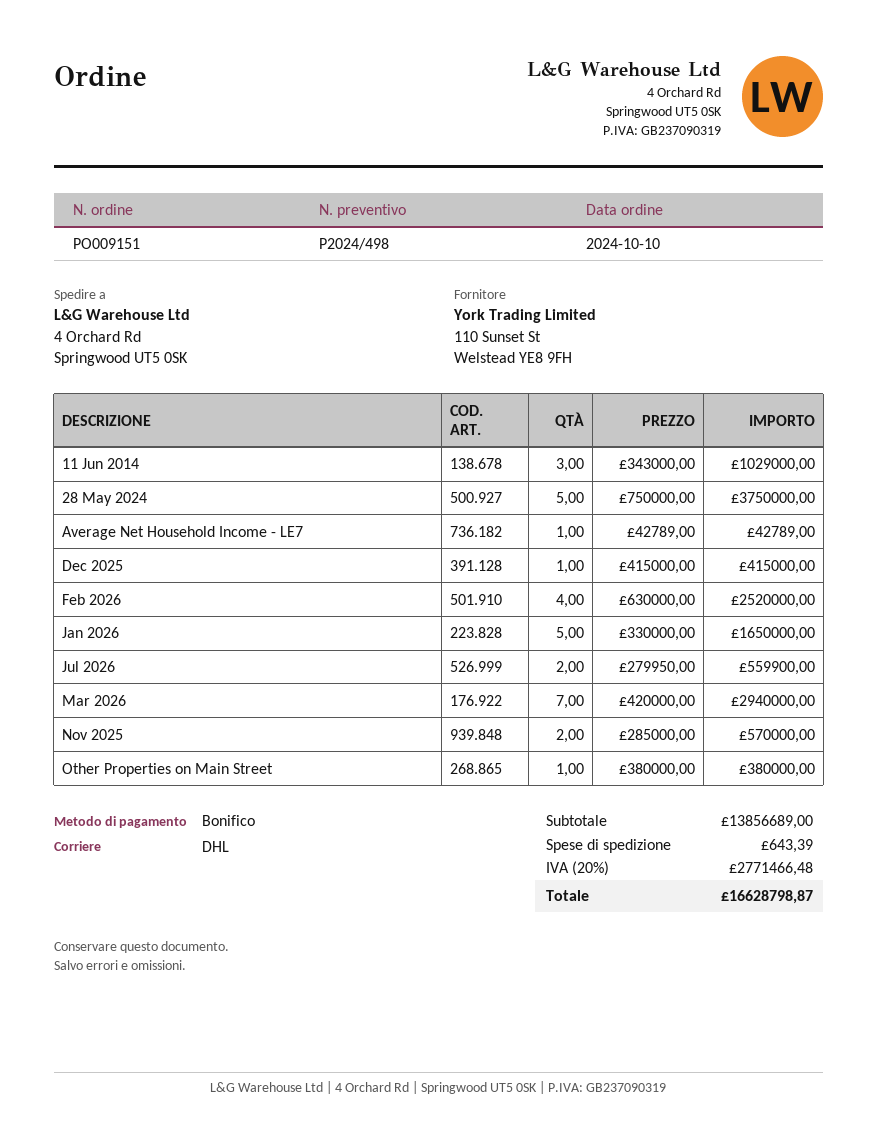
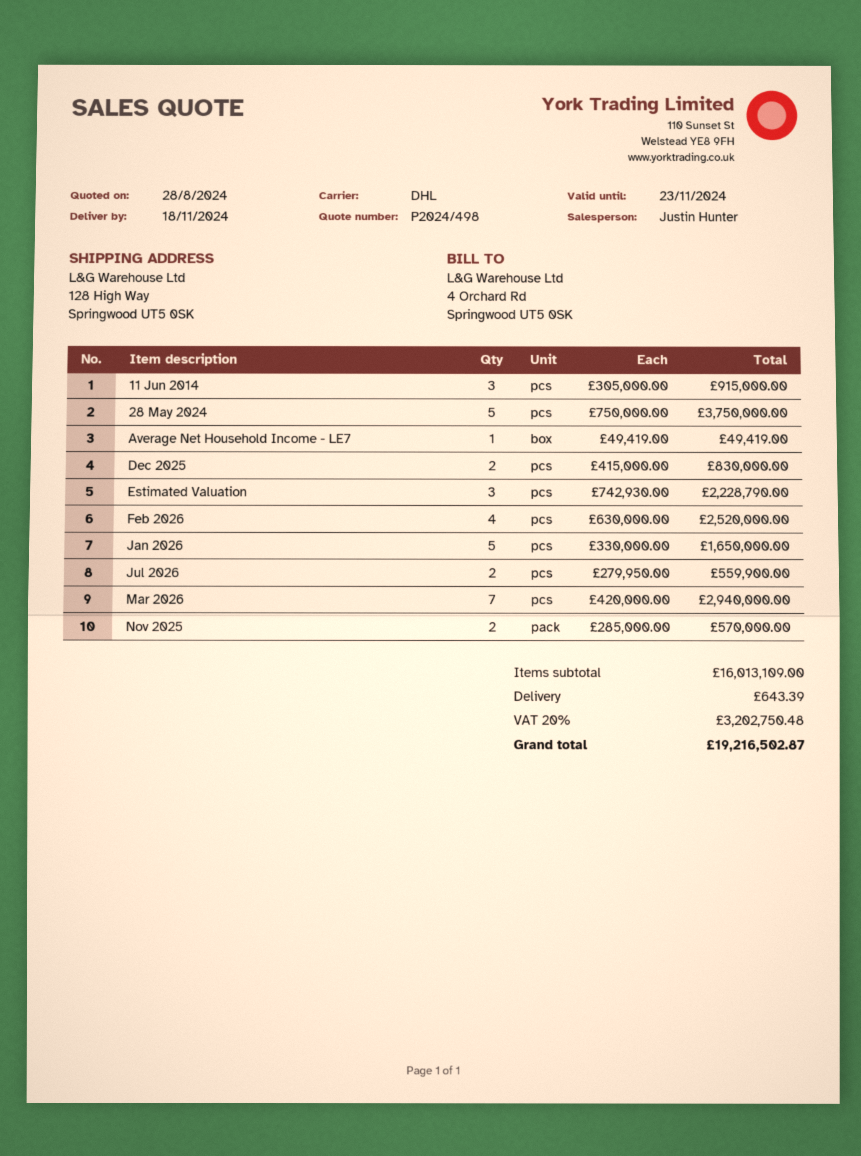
ship to: 4 Orchard Rd, Springwood UT5 0SK -> 128 High Way, Springwood UT5 0SK
11 Jun 2014: 3 x 343000.00 = 1029000.00 -> 3 x 305000.00 = 915000.00
Average Net Household Income - LE7: 1 x 42789.00 = 42789.00 -> 1 x 49419.00 = 49419.00
Dec 2025: 1 x 415000.00 = 415000.00 -> 2 x 415000.00 = 830000.00
Other Properties on Main Street: 1 x 380000.00 = 380000.00 -> none
Estimated Valuation: none -> 3 x 742930.00 = 2228790.00
subtotal: 13856689.00 -> 16013109.00
tax: 20% = 2771466.48 -> 20% = 3202750.48
total: 16628798.87 -> 19216502.87

